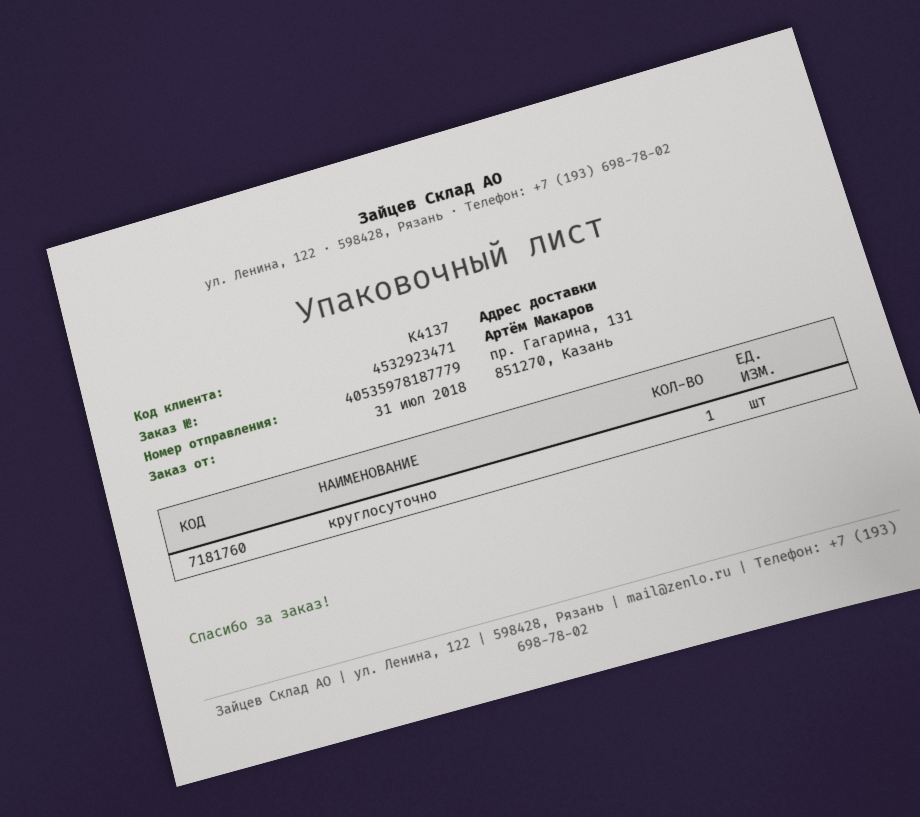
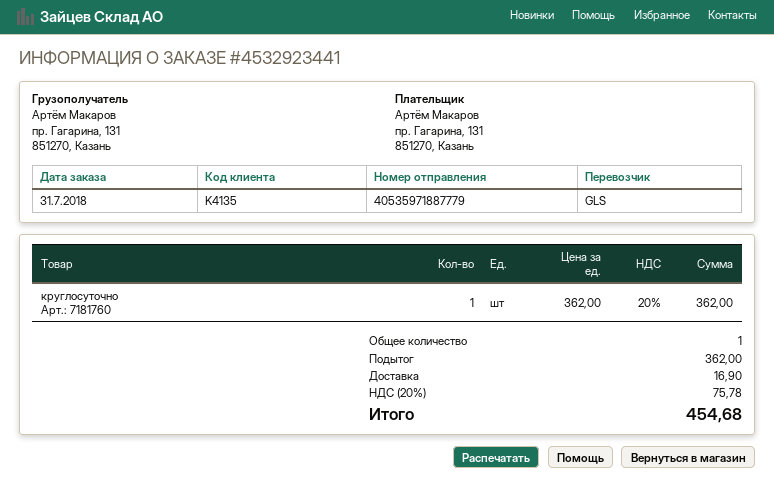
order number: 4532923471 -> 4532923441
customer number: K4137 -> K4135
tracking number: 40535978187779 -> 40535971887779

